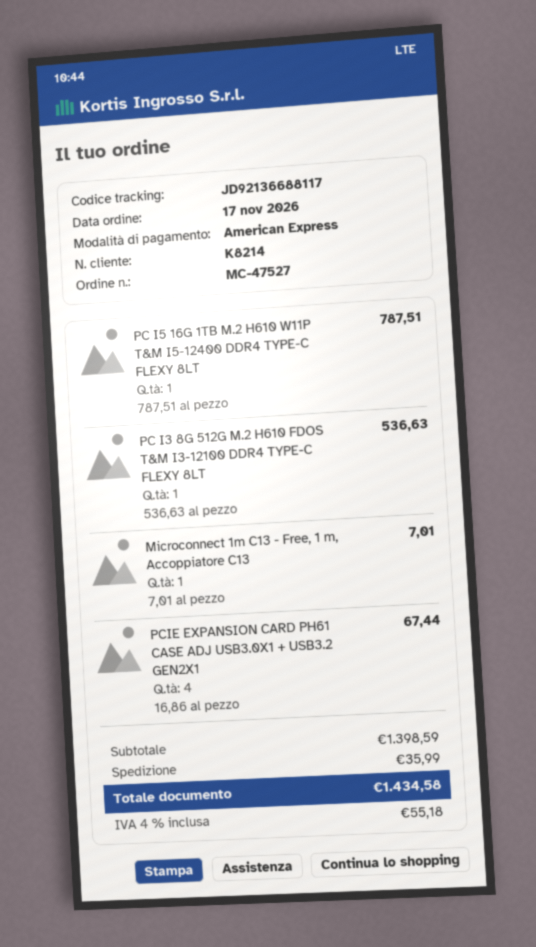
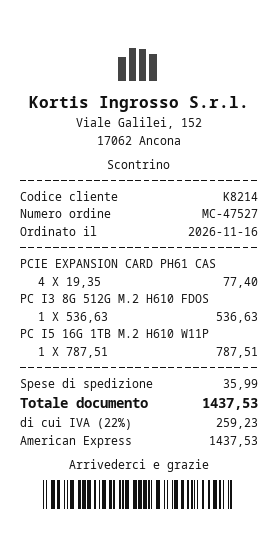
order date: 2026-11-17 -> 2026-11-16
Microconnect 1m C13 - Free, 1 m, Accoppiatore C13: 1 x 7.01 = 7.01 -> none
PCIE EXPANSION CARD PH61 CASE ADJ USB3.0X1 + USB3.2 GEN2X1: 4 x 16.86 = 67.44 -> 4 x 19.35 = 77.40
tax: 4% = 55.18 -> 22% = 259.23
total: 1434.58 -> 1437.53

